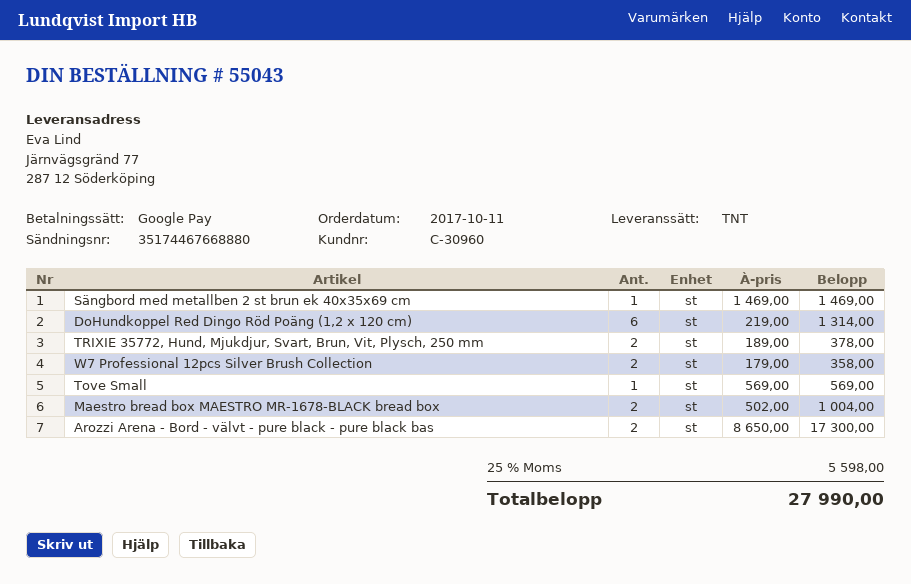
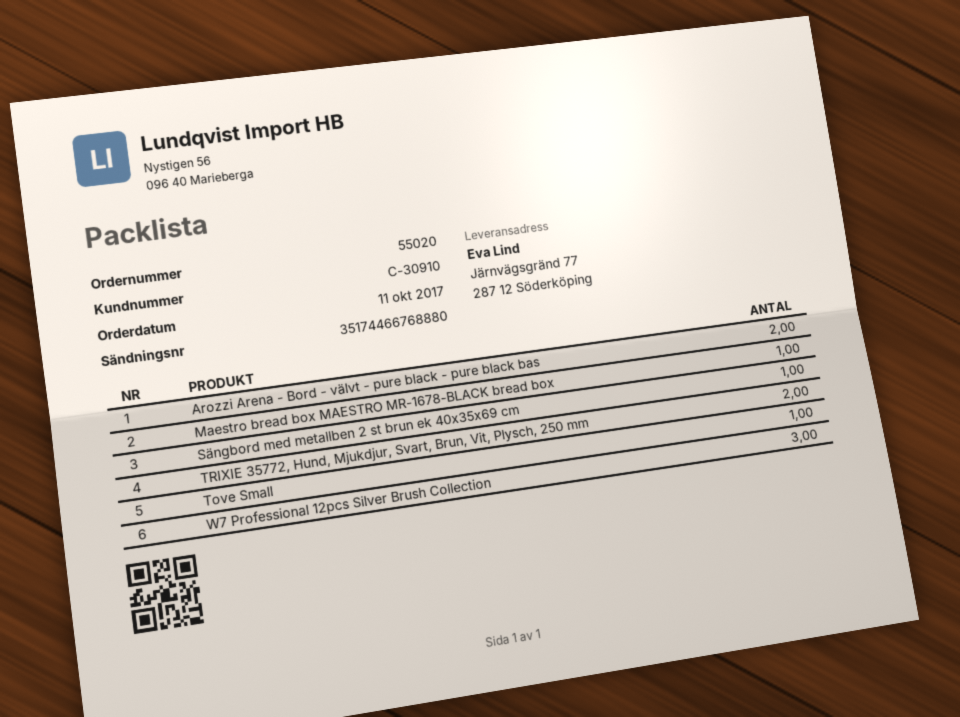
order number: 55043 -> 55020
customer number: C-30960 -> C-30910
tracking number: 35174467668880 -> 35174466768880
DoHundkoppel Red Dingo Röd Poäng (1,2 x 120 cm): 6 -> none
W7 Professional 12pcs Silver Brush Collection: 2 -> 3
Maestro bread box MAESTRO MR-1678-BLACK bread box: 2 -> 1

